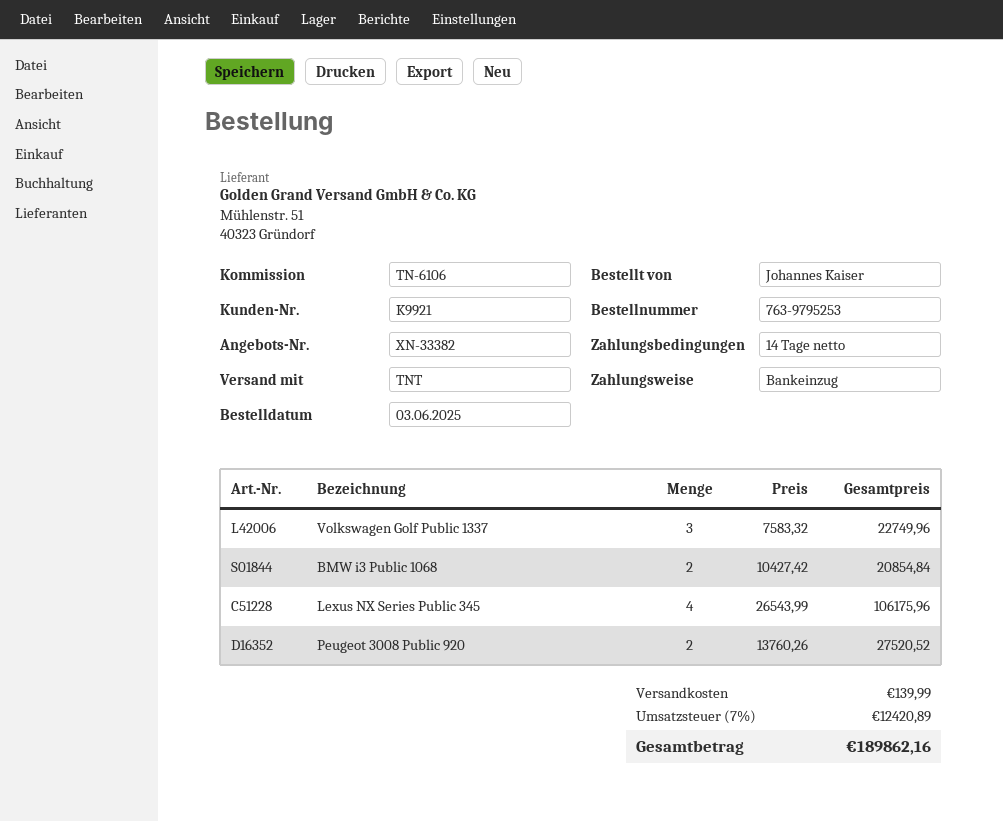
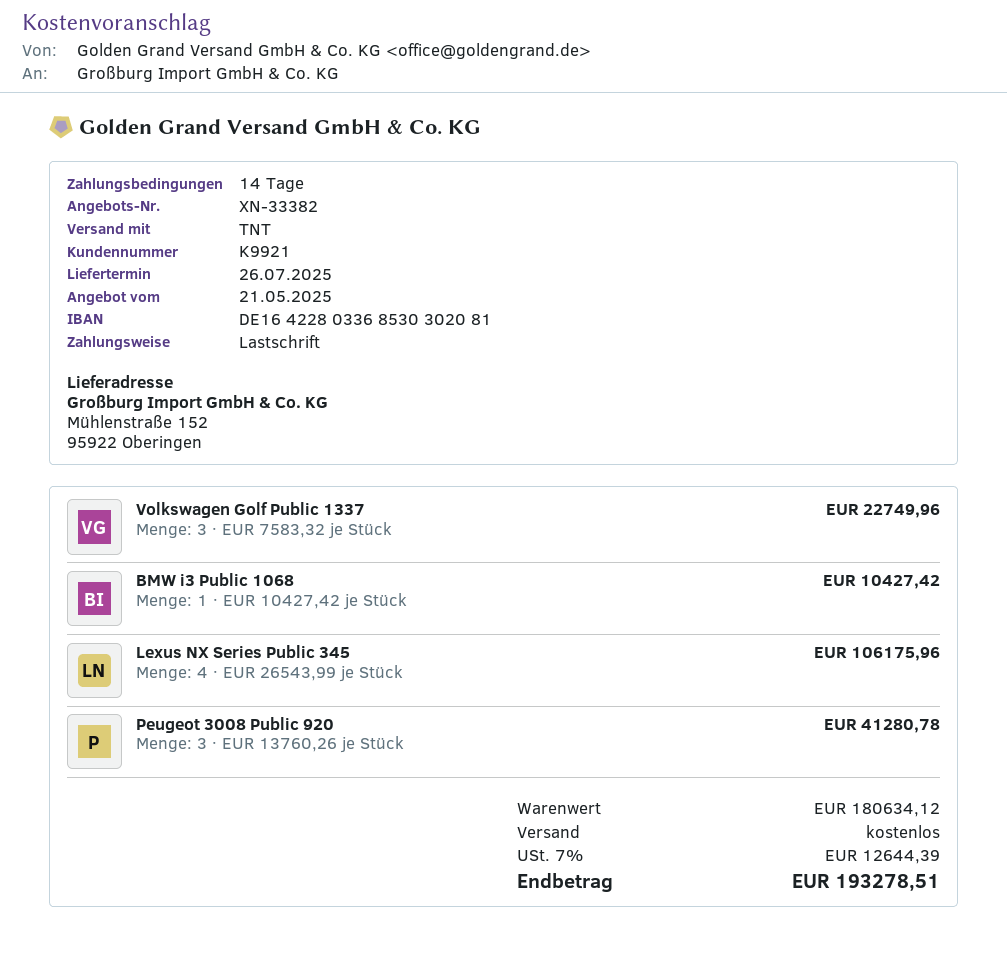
BMW i3 Public 1068: 2 x 10427.42 = 20854.84 -> 1 x 10427.42 = 10427.42
Peugeot 3008 Public 920: 2 x 13760.26 = 27520.52 -> 3 x 13760.26 = 41280.78
shipping: 139.99 -> 0.00
tax: 7% = 12420.89 -> 7% = 12644.39
total: 189862.16 -> 193278.51

